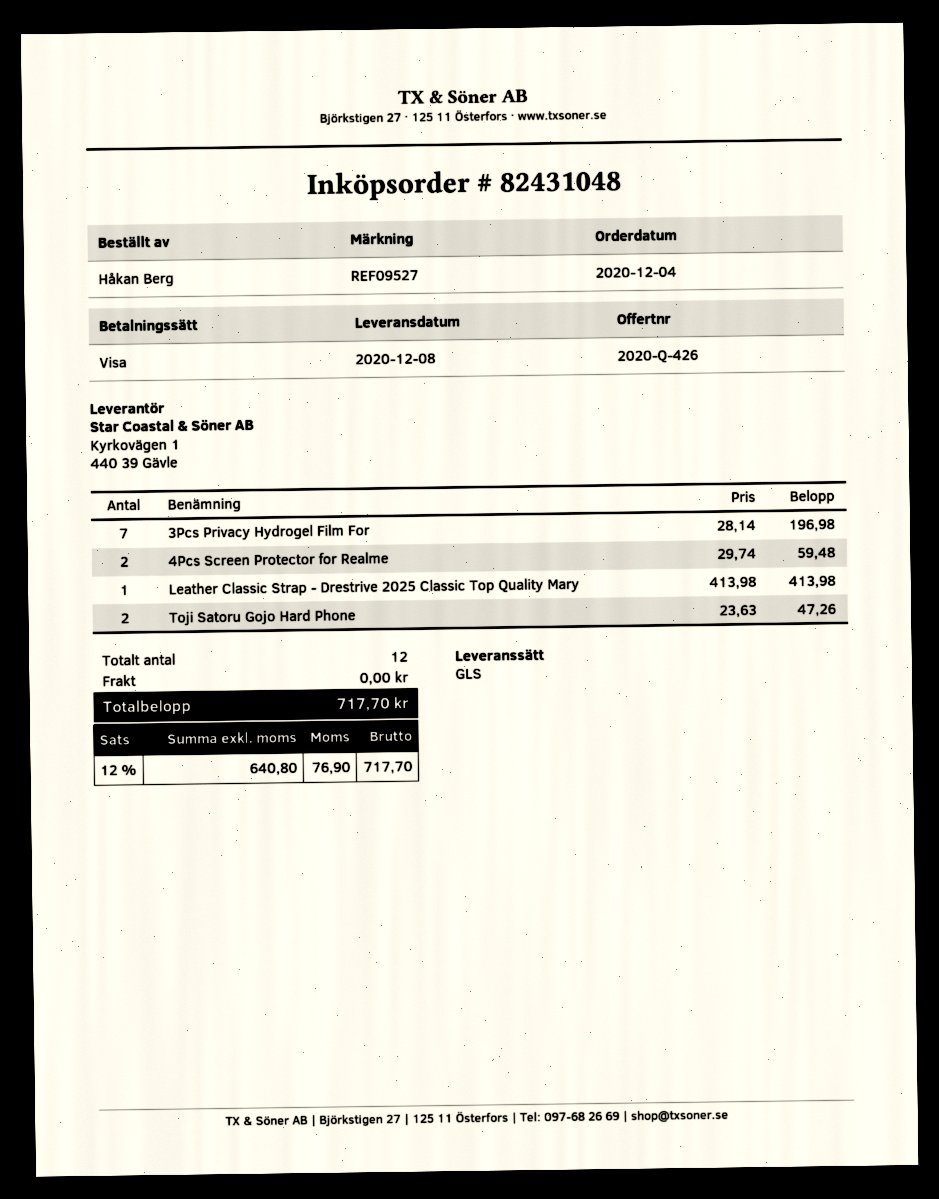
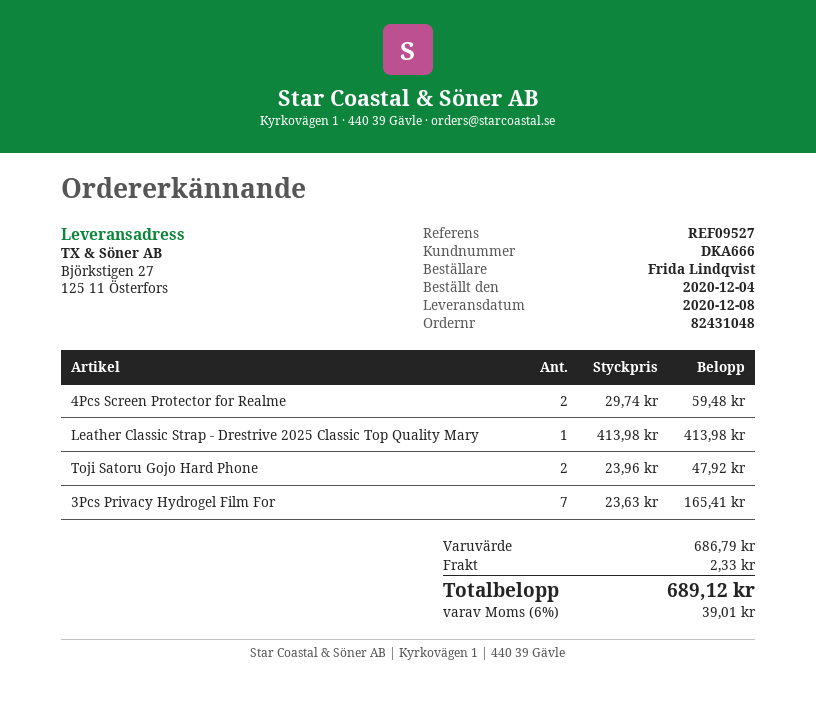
ordered by: Håkan Berg -> Frida Lindqvist
3Pcs Privacy Hydrogel Film For: 7 x 28.14 = 196.98 -> 7 x 23.63 = 165.41
Toji Satoru Gojo Hard Phone: 2 x 23.63 = 47.26 -> 2 x 23.96 = 47.92
shipping: 0.00 -> 2.33
tax: 12% = 76.90 -> 6% = 39.01
total: 717.70 -> 689.12

